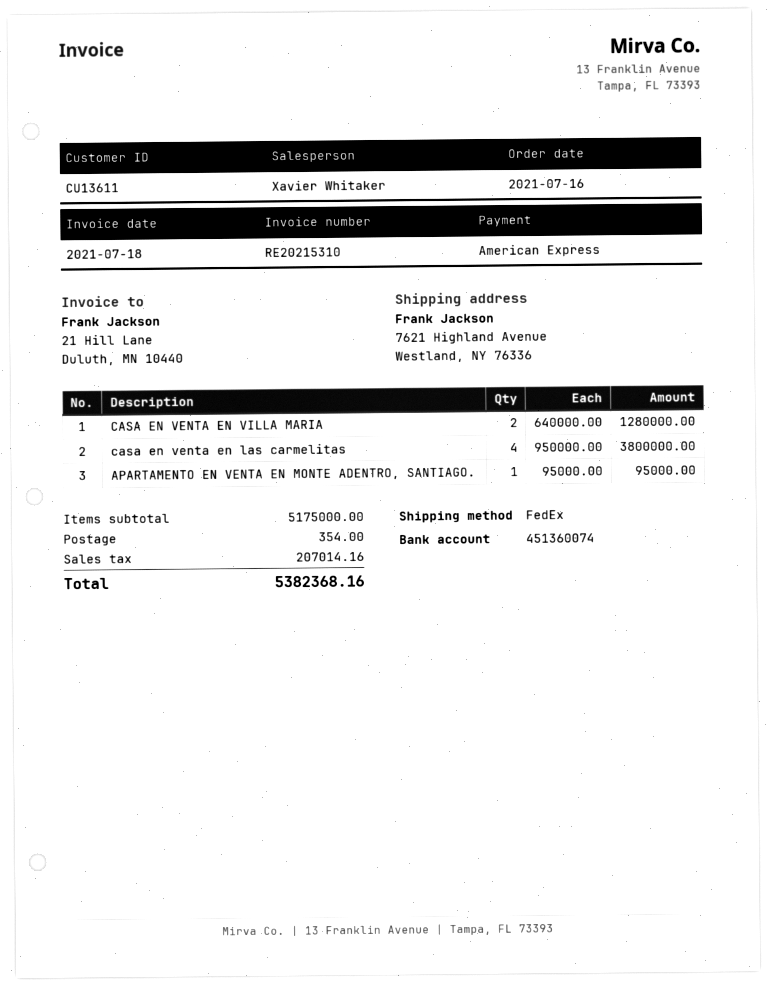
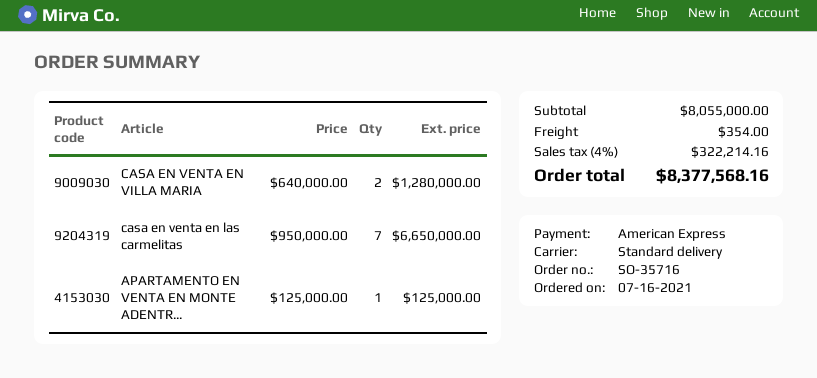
shipping method: FedEx -> standard
casa en venta en las carmelitas: 4 x 950000.00 = 3800000.00 -> 7 x 950000.00 = 6650000.00
APARTAMENTO EN VENTA EN MONTE ADENTRO, SANTIAGO.: 1 x 95000.00 = 95000.00 -> 1 x 125000.00 = 125000.00
subtotal: 5175000.00 -> 8055000.00
tax: 207014.16 -> 322214.16
total: 5382368.16 -> 8377568.16

